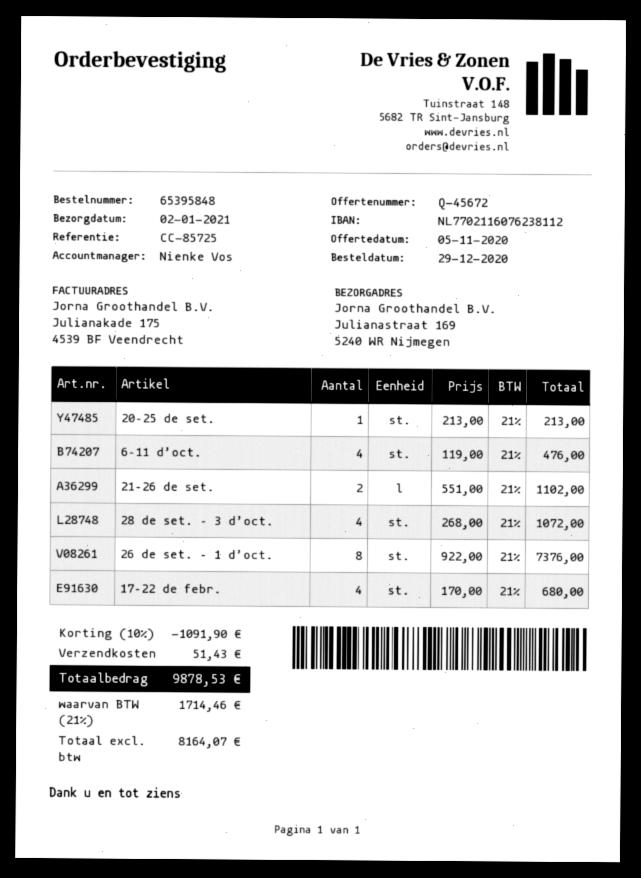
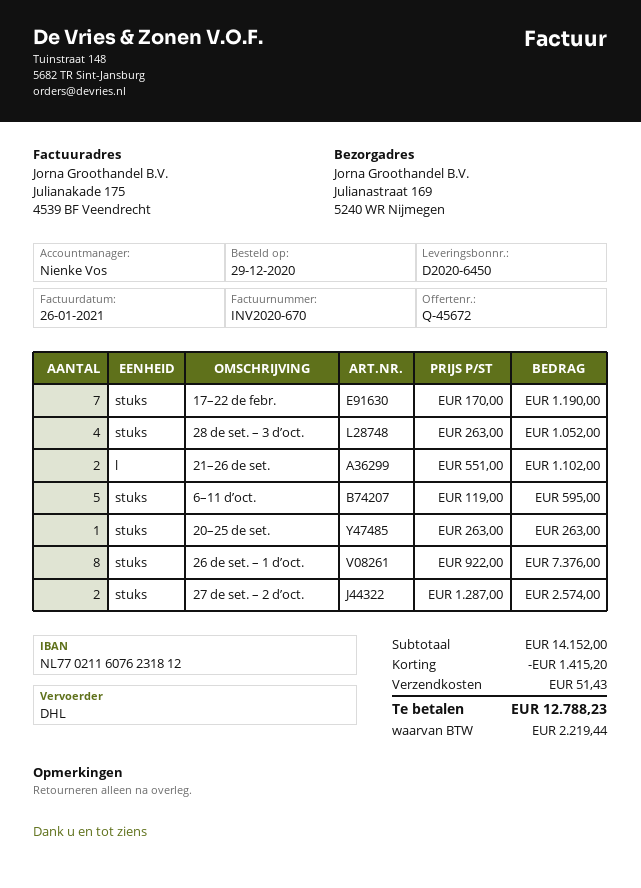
bank account: NL7702116076238112 -> NL7702116076231812
20–25 de set.: 1 x 213.00 = 213.00 -> 1 x 263.00 = 263.00
6–11 d’oct.: 4 x 119.00 = 476.00 -> 5 x 119.00 = 595.00
28 de set. – 3 d’oct.: 4 x 268.00 = 1072.00 -> 4 x 263.00 = 1052.00
17–22 de febr.: 4 x 170.00 = 680.00 -> 7 x 170.00 = 1190.00
27 de set. – 2 d’oct.: none -> 2 x 1287.00 = 2574.00
discount: 1091.90 -> 1415.20
tax: 1714.46 -> 2219.44
total: 9878.53 -> 12788.23

